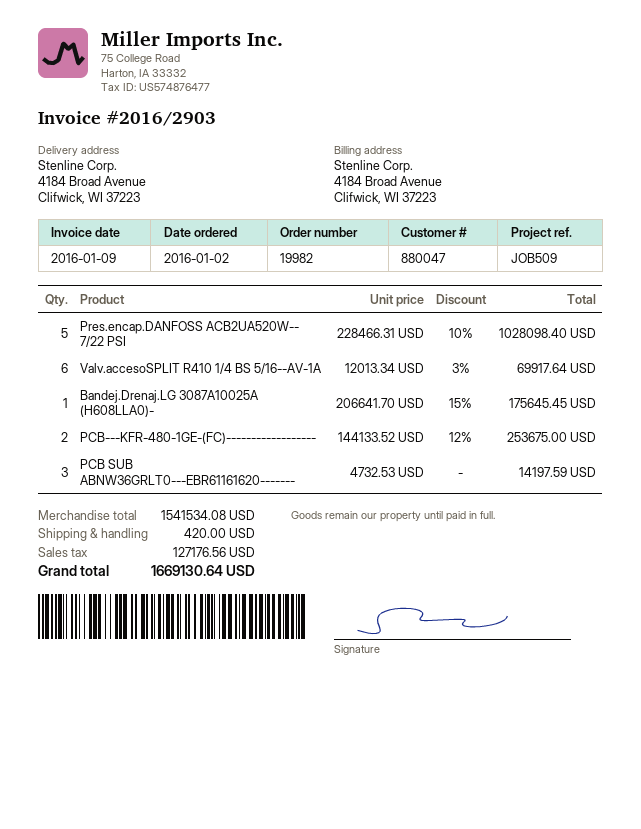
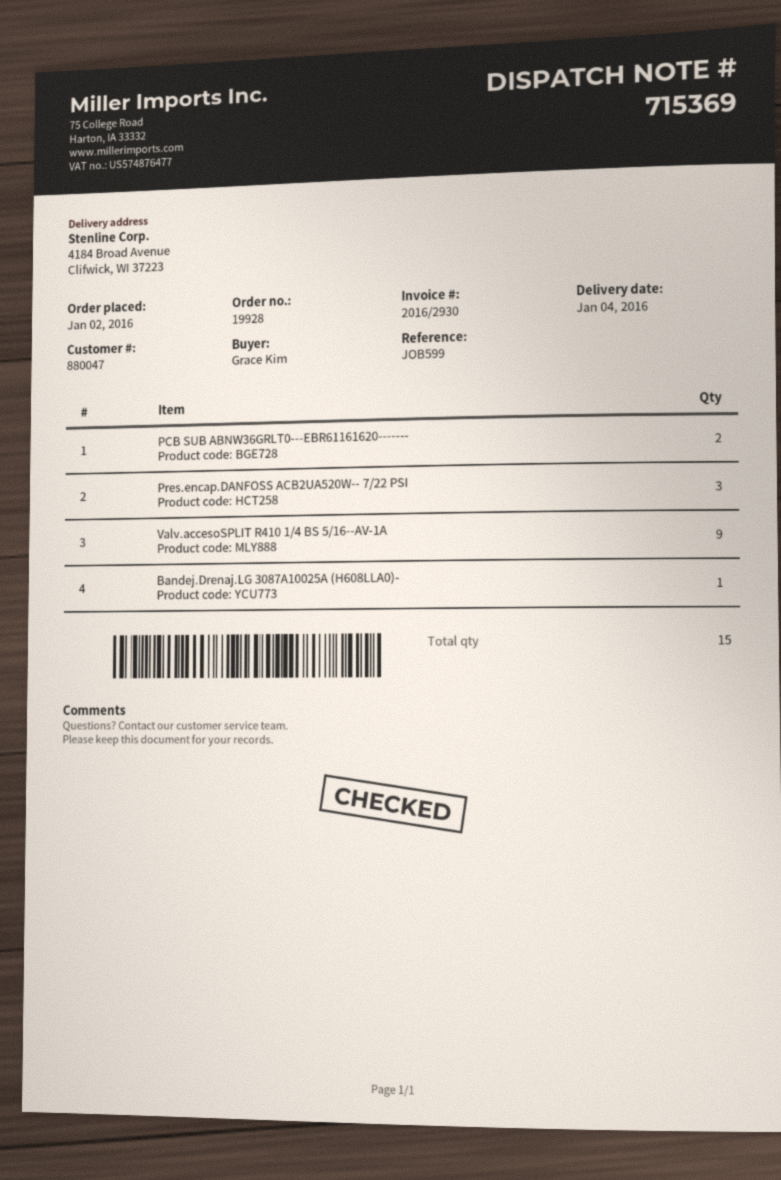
order number: 19982 -> 19928
invoice number: 2016/2903 -> 2016/2930
reference: JOB509 -> JOB599
Pres.encap.DANFOSS ACB2UA520W-- 7/22 PSI: 5 -> 3
Valv.accesoSPLIT R410 1/4 BS 5/16--AV-1A: 6 -> 9
PCB---KFR-480-1GE-(FC)------------------: 2 -> none
PCB SUB ABNW36GRLT0---EBR61161620-------: 3 -> 2

